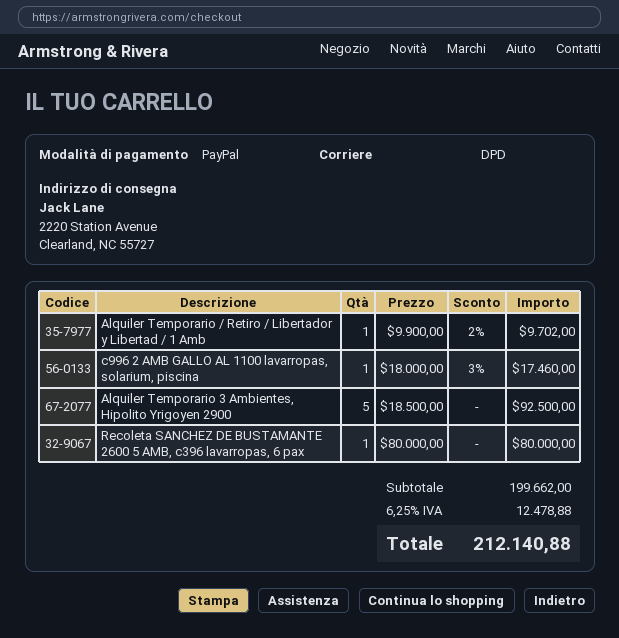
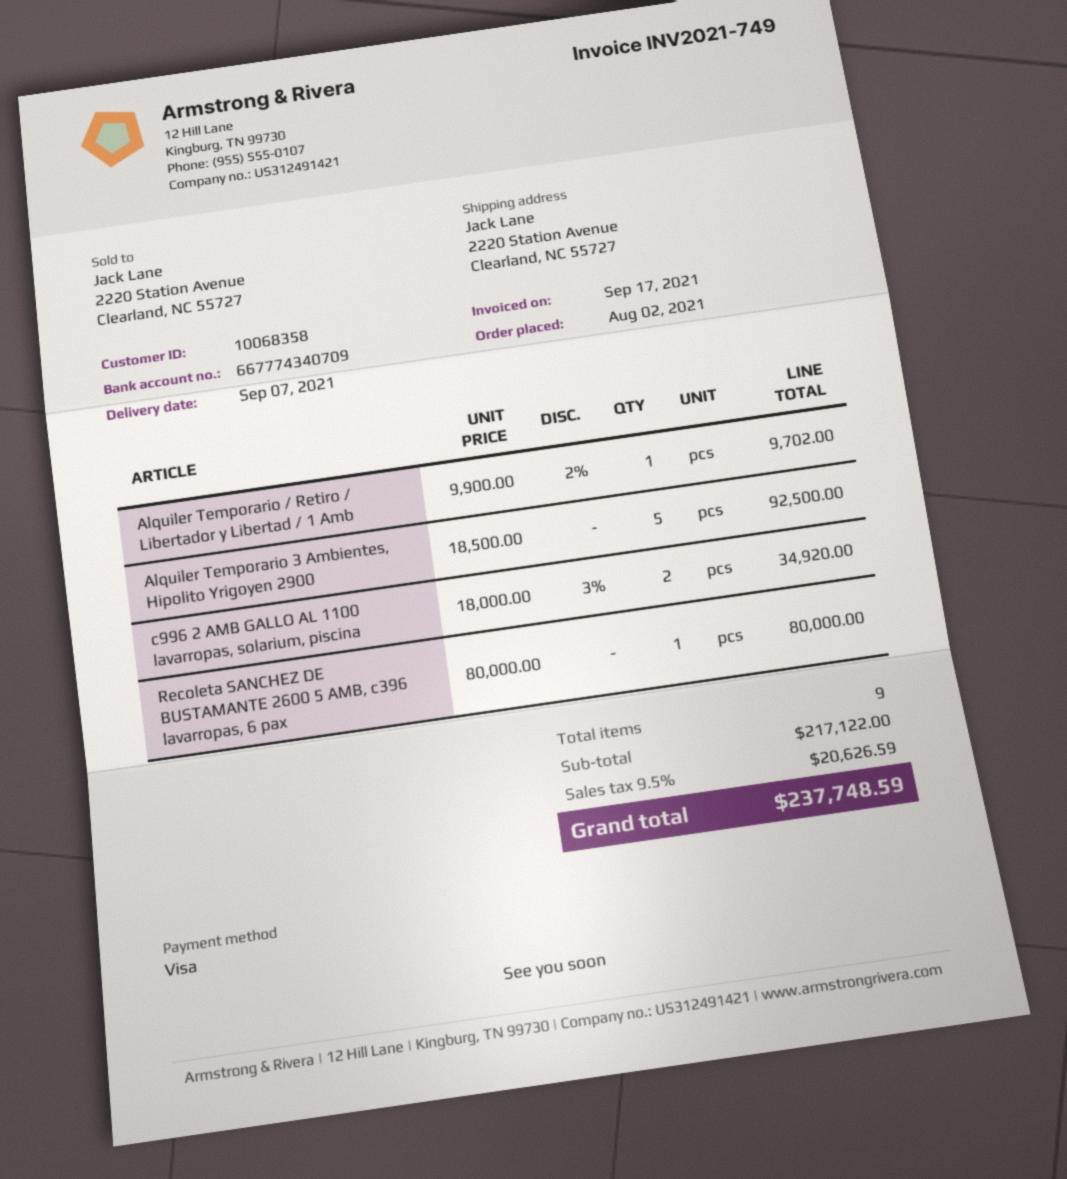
payment method: PayPal -> Visa
c996 2 AMB GALLO AL 1100 lavarropas, solarium, piscina: 1 x 18000.00 - 3% = 17460.00 -> 2 x 18000.00 - 3% = 34920.00
subtotal: 199662.00 -> 217122.00
tax: 6.25% = 12478.88 -> 9.5% = 20626.59
total: 212140.88 -> 237748.59

